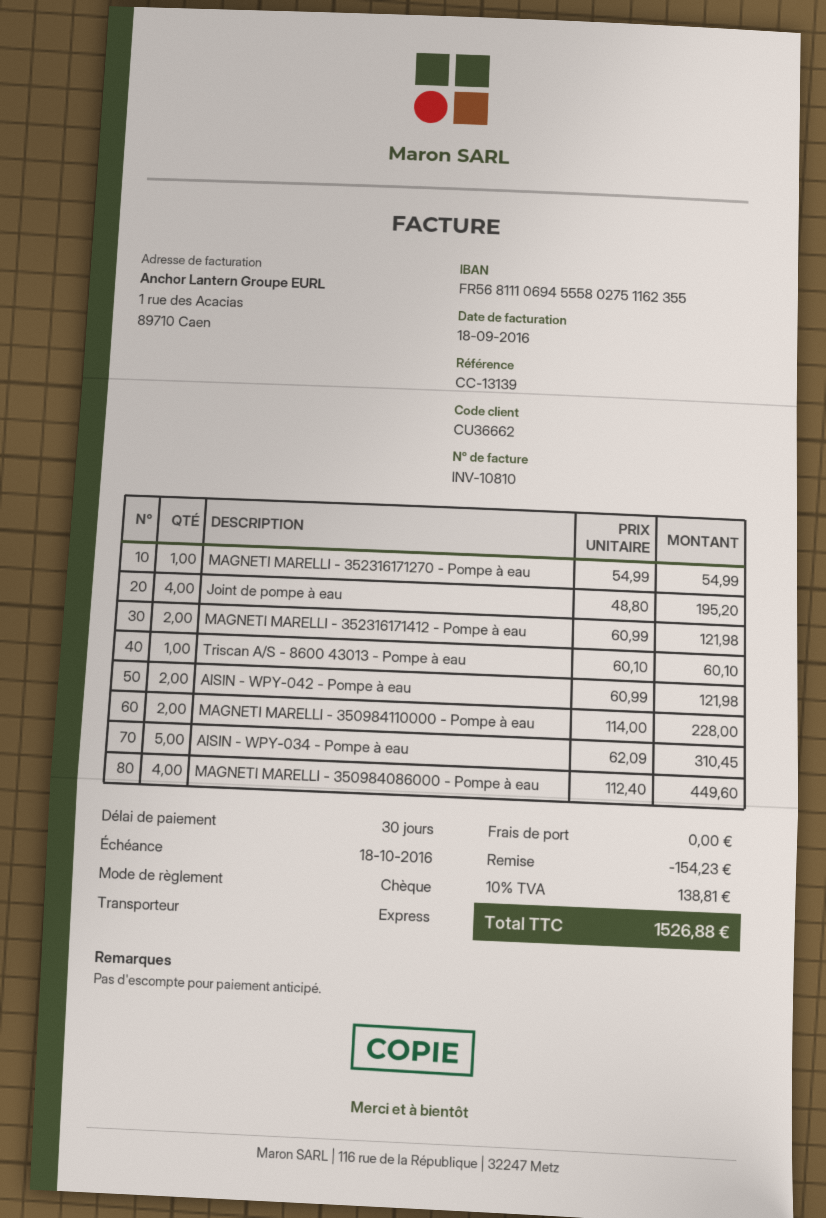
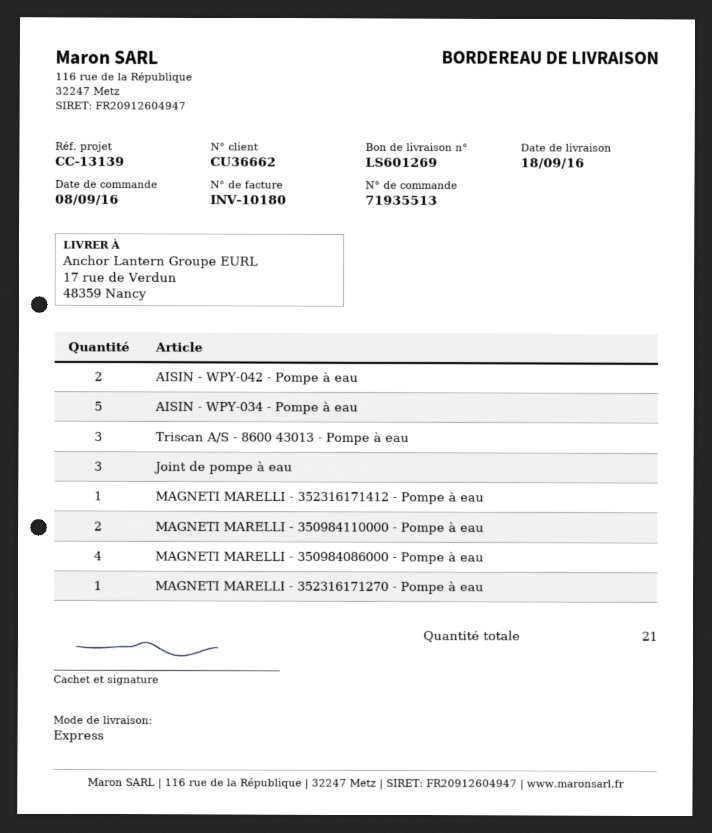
invoice number: INV-10810 -> INV-10180
Joint de pompe à eau: 4 -> 3
MAGNETI MARELLI - 352316171412 - Pompe à eau: 2 -> 1
Triscan A/S - 8600 43013 - Pompe à eau: 1 -> 3

